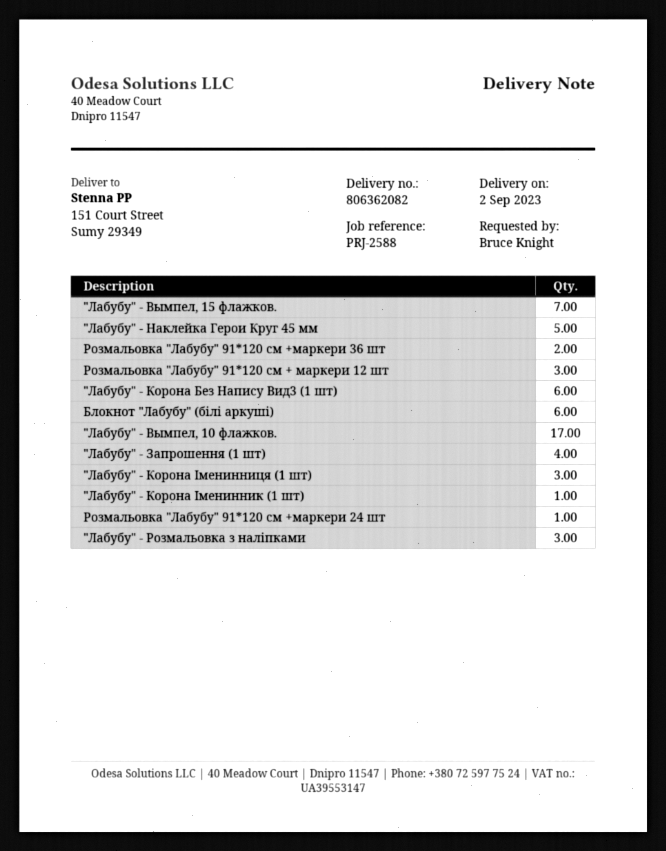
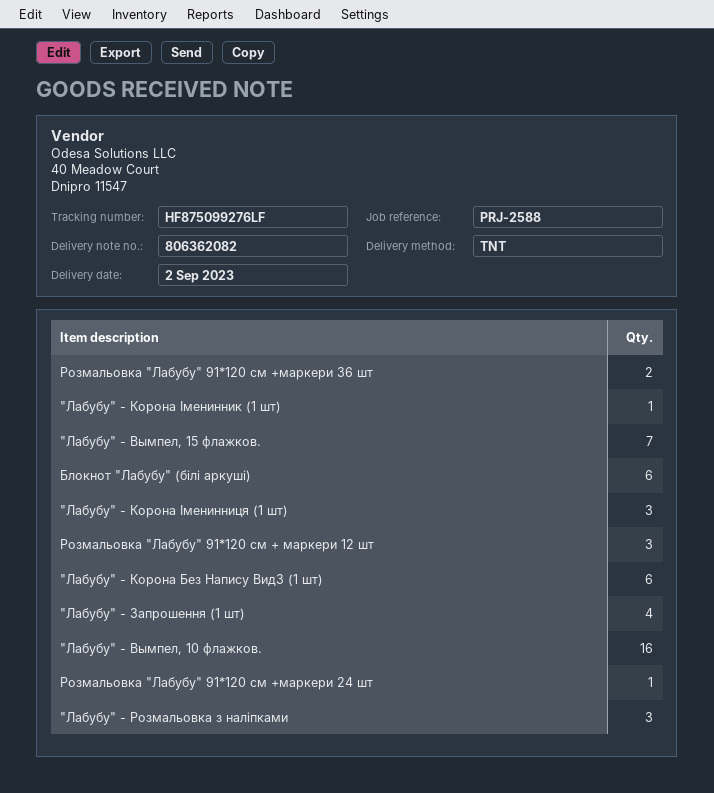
"Лабубу" - Наклейка Герои Круг 45 мм: 5 -> none
"Лабубу" - Вымпел, 10 флажков.: 17 -> 16

